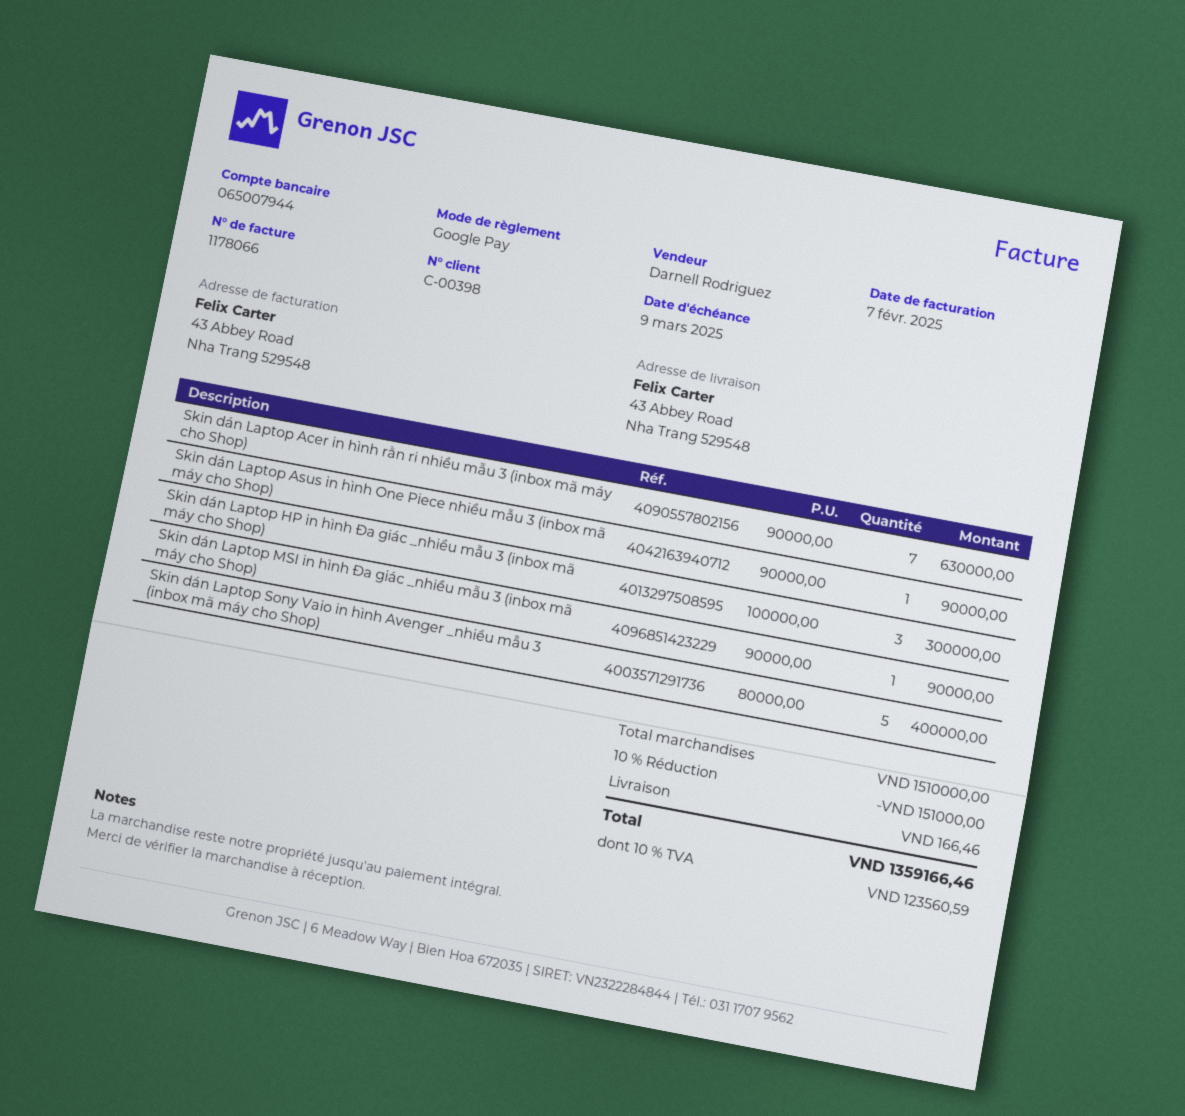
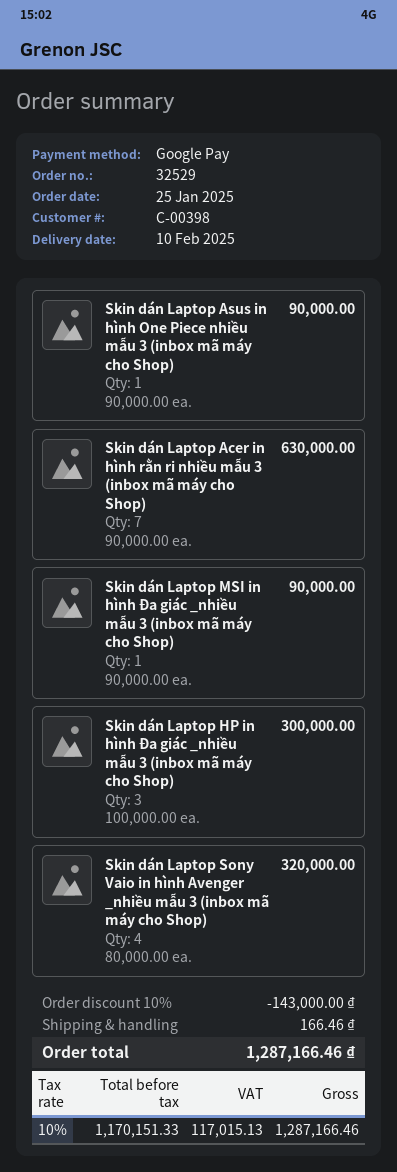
Skin dán Laptop Sony Vaio in hình Avenger _nhiều mẫu 3 (inbox mã máy cho Shop): 5 x 80000.00 = 400000.00 -> 4 x 80000.00 = 320000.00
discount: 10% = 151000.00 -> 10% = 143000.00
tax: 10% = 123560.59 -> 10% = 117015.13
total: 1359166.46 -> 1287166.46

